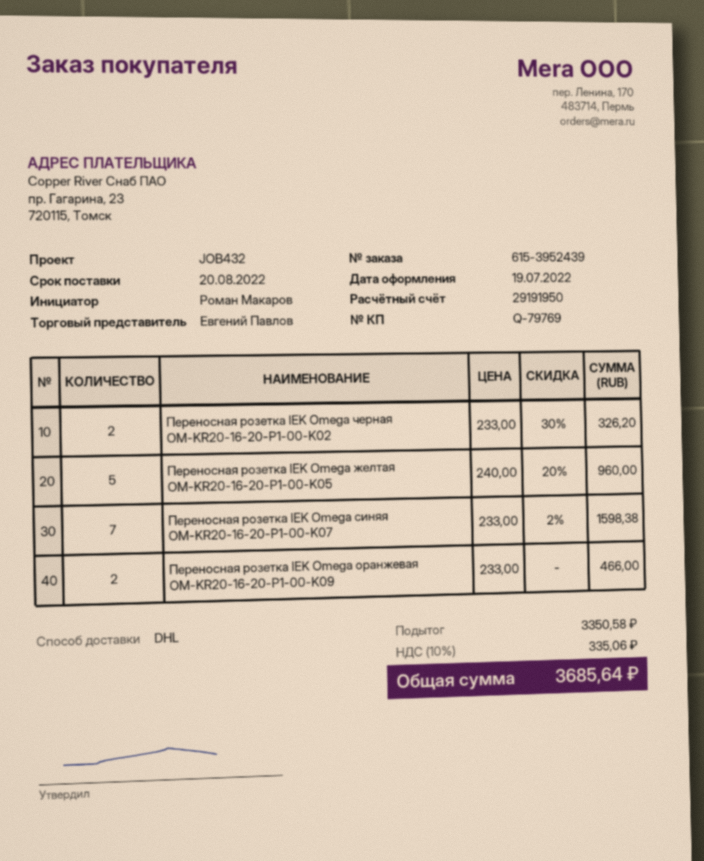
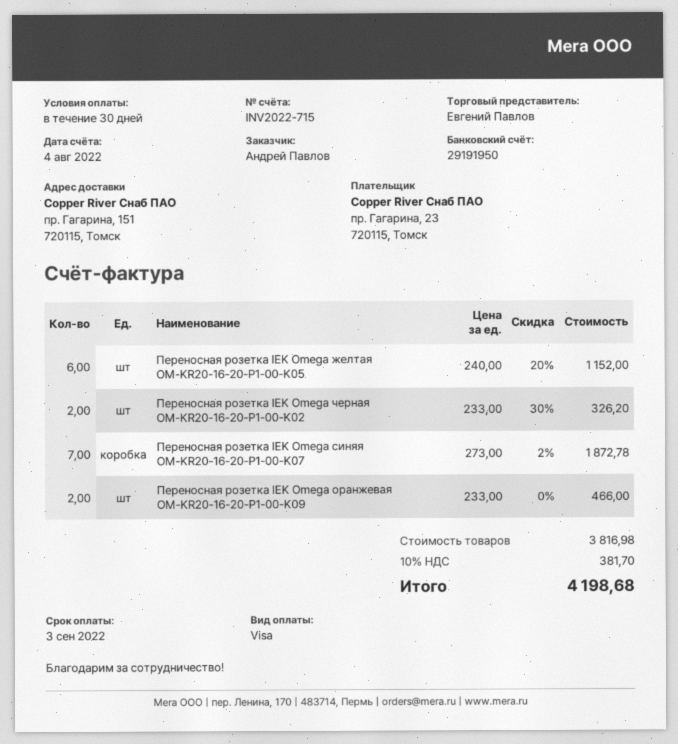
ordered by: Роман Макаров -> Андрей Павлов
Переносная розетка IEK Omega желтая OM-KR20-16-20-P1-00-K05: 5 x 240.00 - 20% = 960.00 -> 6 x 240.00 - 20% = 1152.00
Переносная розетка IEK Omega синяя OM-KR20-16-20-P1-00-K07: 7 x 233.00 - 2% = 1598.38 -> 7 x 273.00 - 2% = 1872.78
subtotal: 3350.58 -> 3816.98
tax: 10% = 335.06 -> 10% = 381.70
total: 3685.64 -> 4198.68

